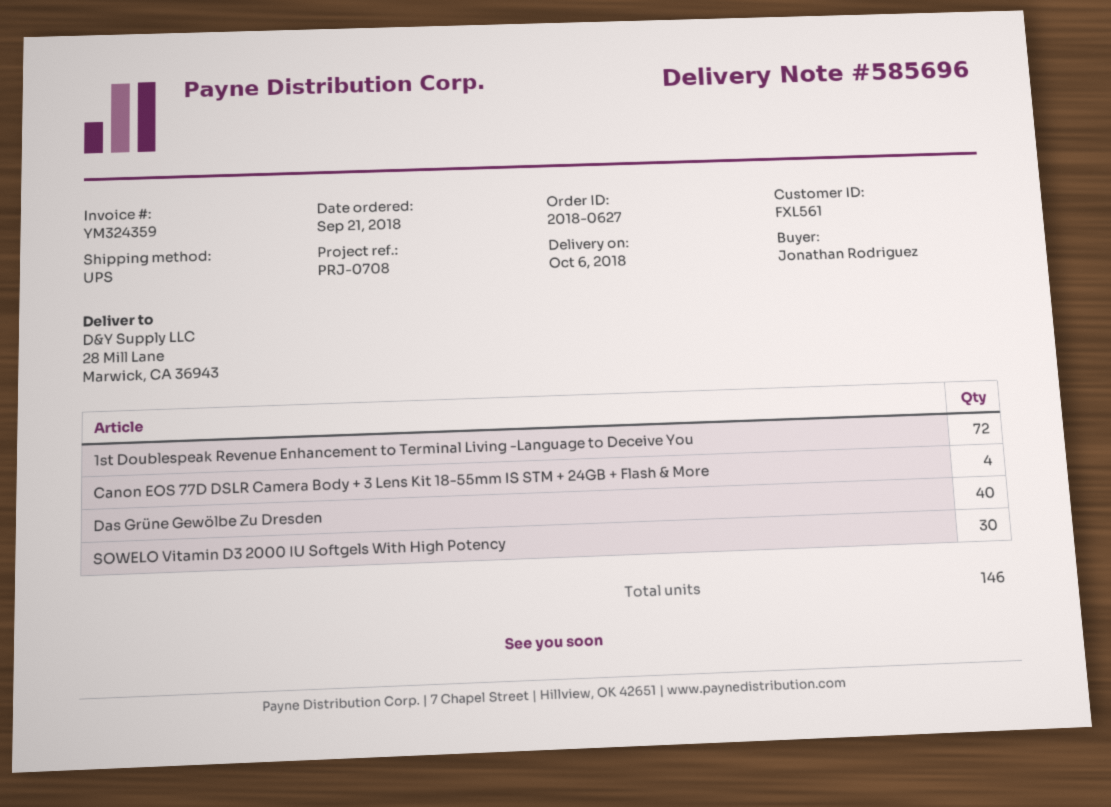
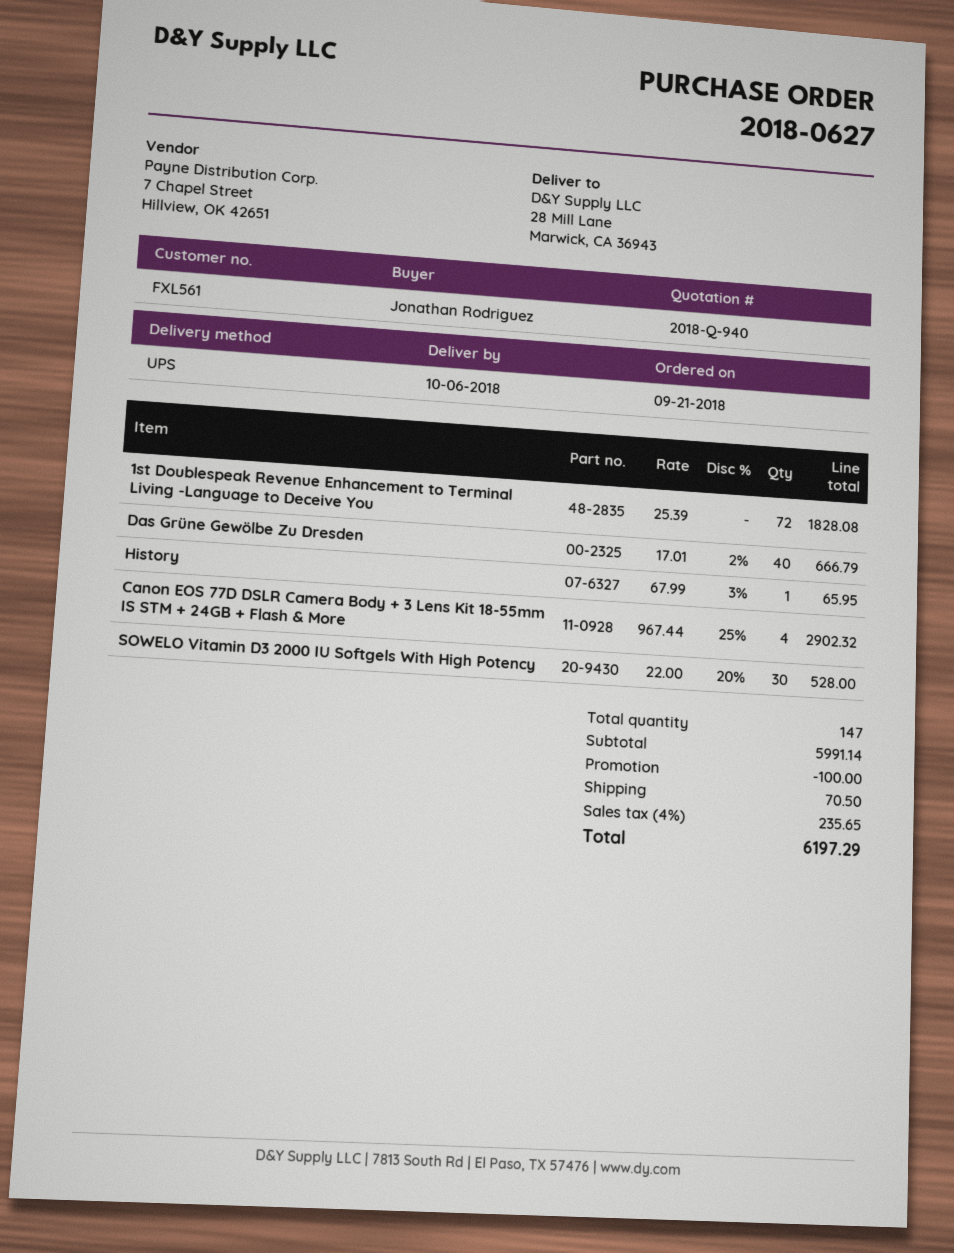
History: none -> 1
total quantity: 146 -> 147

